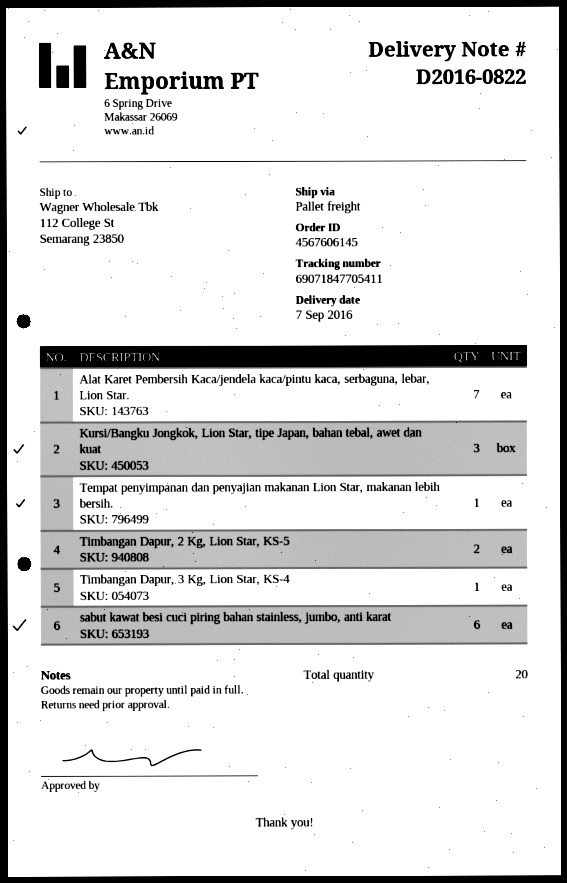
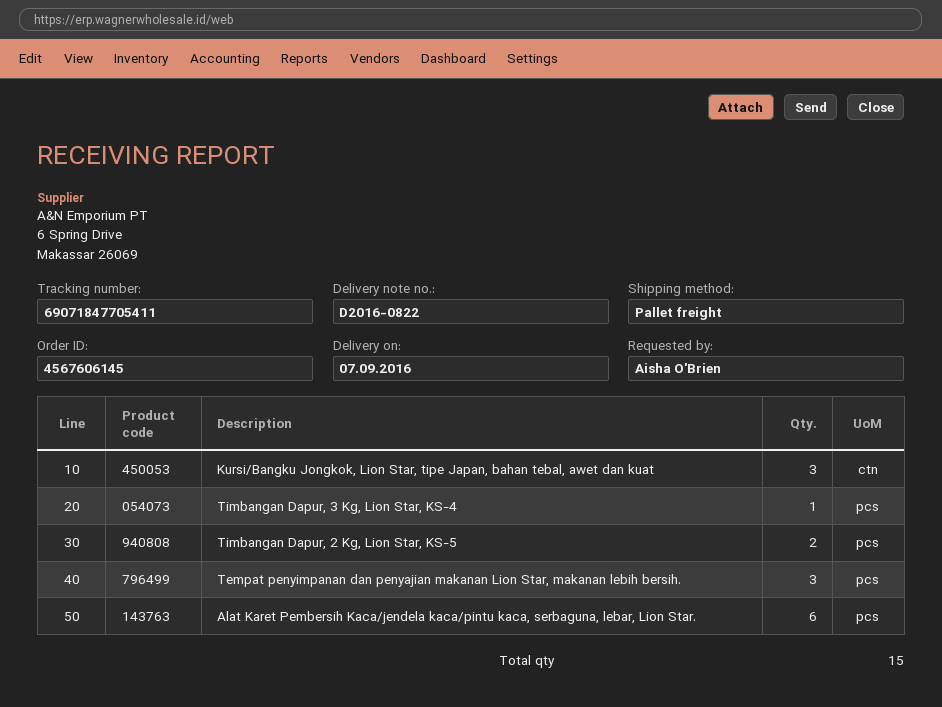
Alat Karet Pembersih Kaca/jendela kaca/pintu kaca, serbaguna, lebar, Lion Star.: 7 -> 6
Tempat penyimpanan dan penyajian makanan Lion Star, makanan lebih bersih.: 1 -> 3
sabut kawat besi cuci piring bahan stainless, jumbo, anti karat: 6 -> none
total quantity: 20 -> 15

